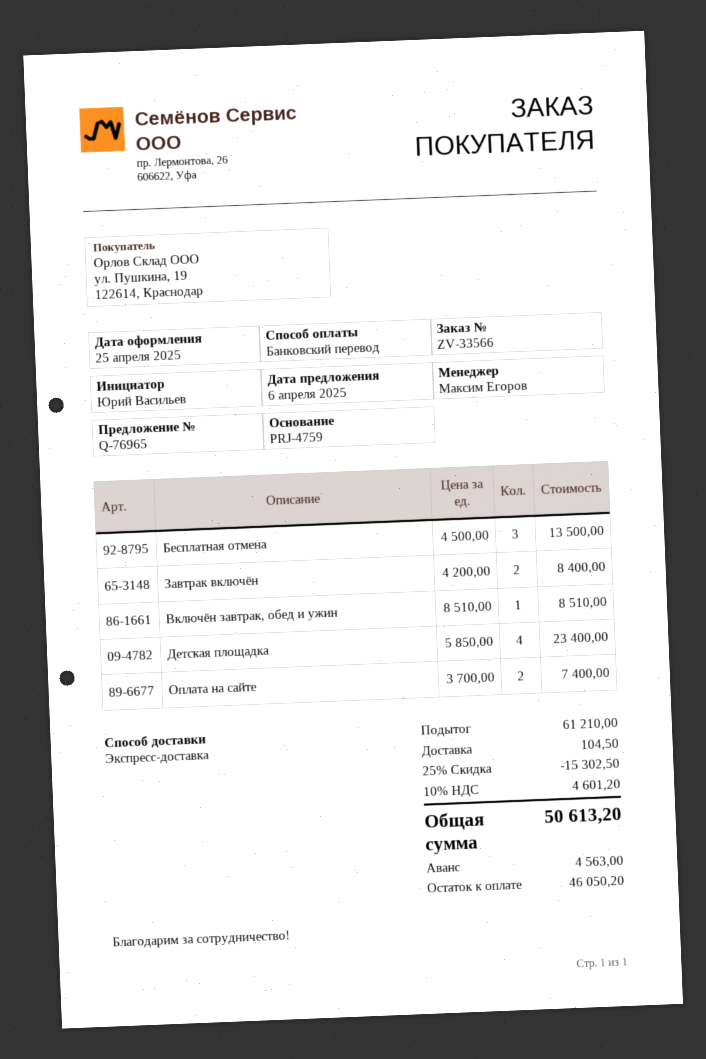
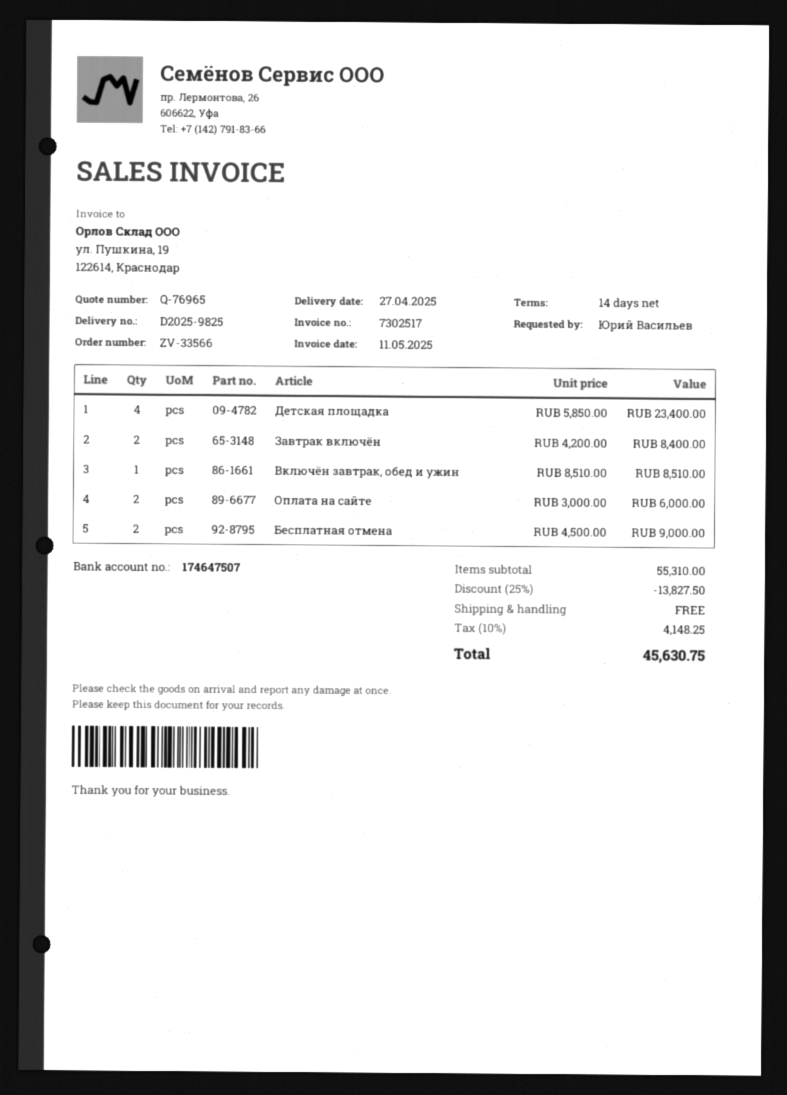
Бесплатная отмена: 3 x 4500.00 = 13500.00 -> 2 x 4500.00 = 9000.00
Оплата на сайте: 2 x 3700.00 = 7400.00 -> 2 x 3000.00 = 6000.00
subtotal: 61210.00 -> 55310.00
discount: 25% = 15302.50 -> 25% = 13827.50
shipping: 104.50 -> 0.00
tax: 10% = 4601.20 -> 10% = 4148.25
total: 50613.20 -> 45630.75

